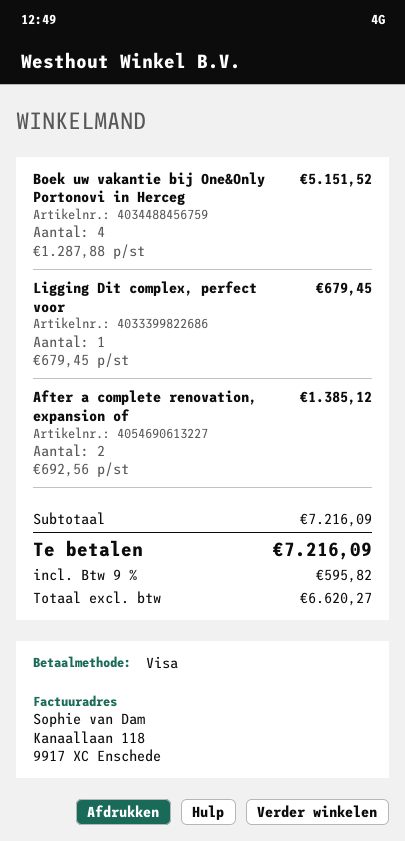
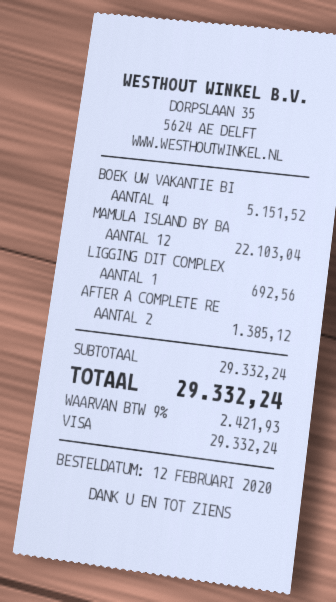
Ligging Dit complex, perfect voor: 1 for 679.45 -> 1 for 692.56
MAMULA ISLAND BY BA: none -> 12 for 22103.04
subtotal: 7216.09 -> 29332.24
tax: 9% = 595.82 -> 9% = 2421.93
total: 7216.09 -> 29332.24

